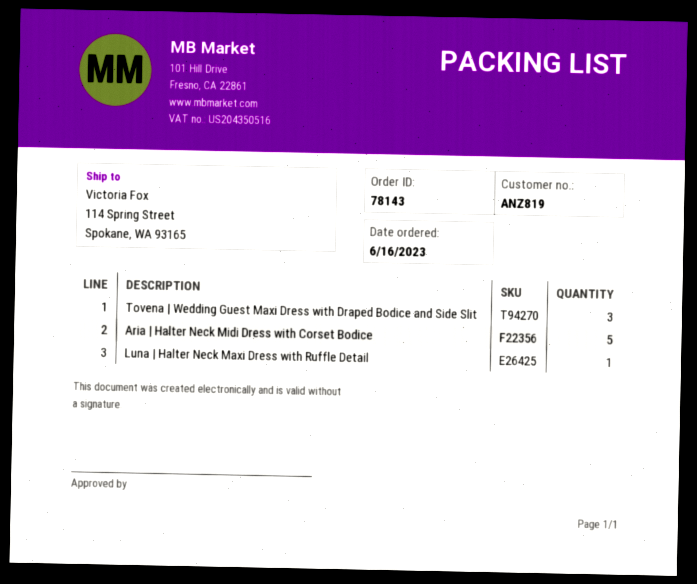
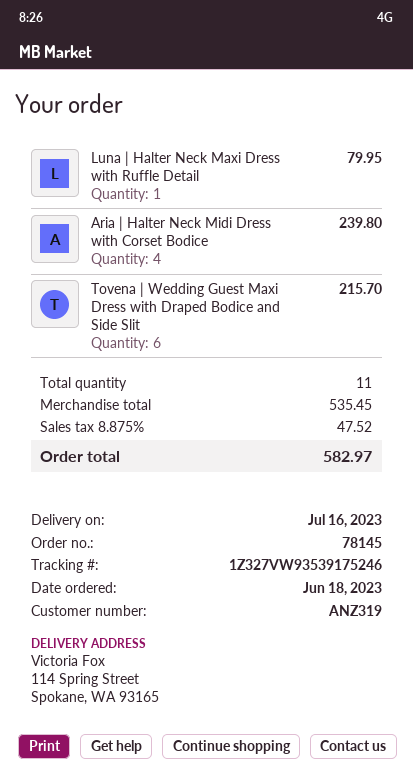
order number: 78143 -> 78145
order date: 2023-06-16 -> 2023-06-18
customer number: ANZ819 -> ANZ319
Tovena | Wedding Guest Maxi Dress with Draped Bodice and Side Slit: 3 -> 6
Aria | Halter Neck Midi Dress with Corset Bodice: 5 -> 4

